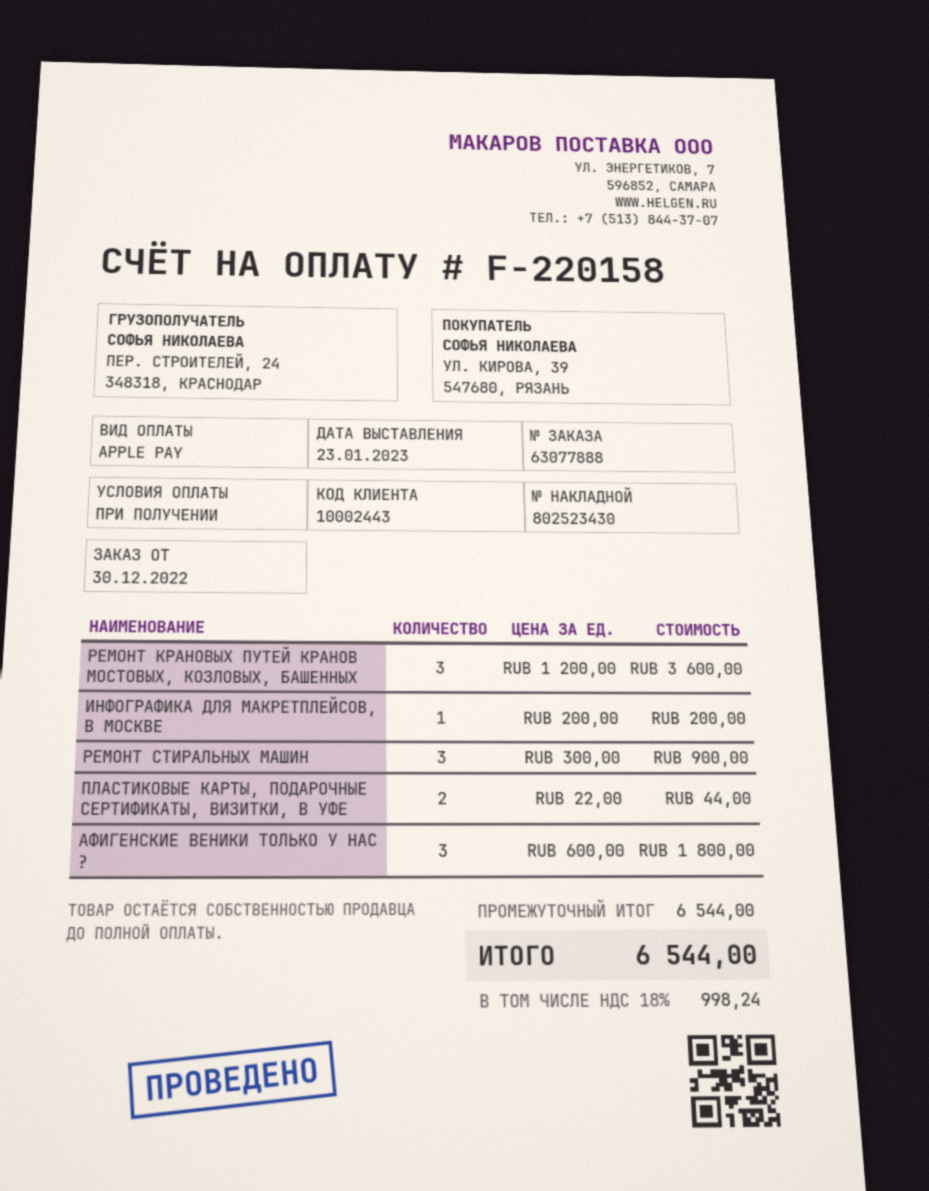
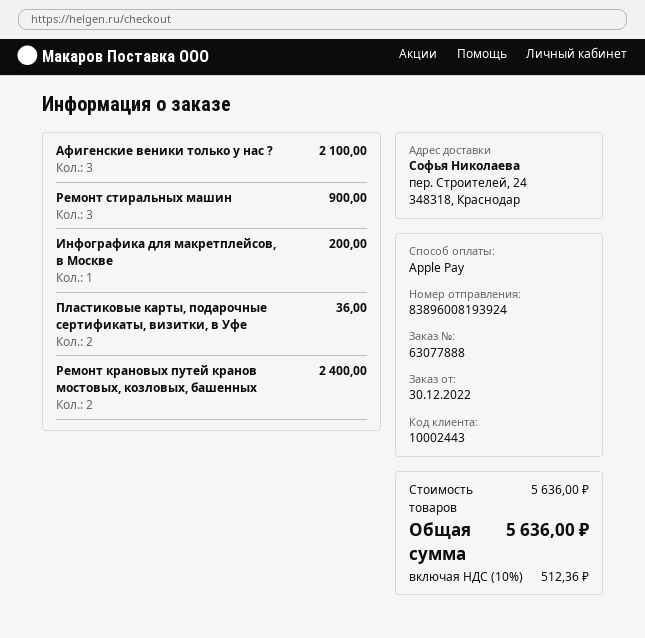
РЕМОНТ КРАНОВЫХ ПУТЕЙ КРАНОВ МОСТОВЫХ, КОЗЛОВЫХ, БАШЕННЫХ: 3 for 3600.00 -> 2 for 2400.00
ПЛАСТИКОВЫЕ КАРТЫ, ПОДАРОЧНЫЕ СЕРТИФИКАТЫ, ВИЗИТКИ, В УФЕ: 2 for 44.00 -> 2 for 36.00
АФИГЕНСКИЕ ВЕНИКИ ТОЛЬКО У НАС ?: 3 for 1800.00 -> 3 for 2100.00
subtotal: 6544.00 -> 5636.00
tax: 18% = 998.24 -> 10% = 512.36
total: 6544.00 -> 5636.00

